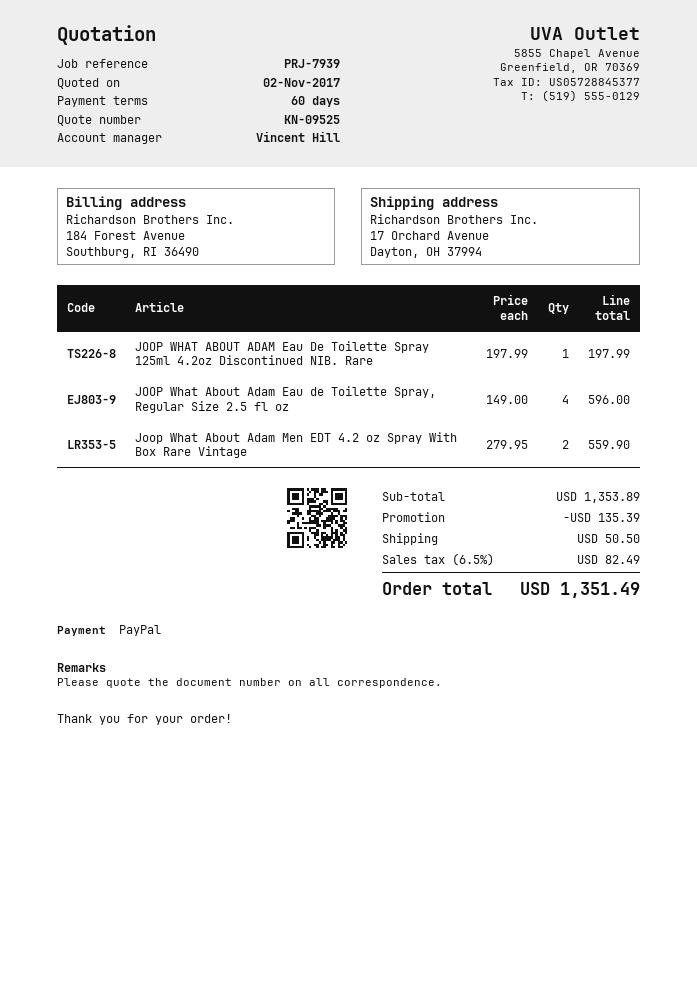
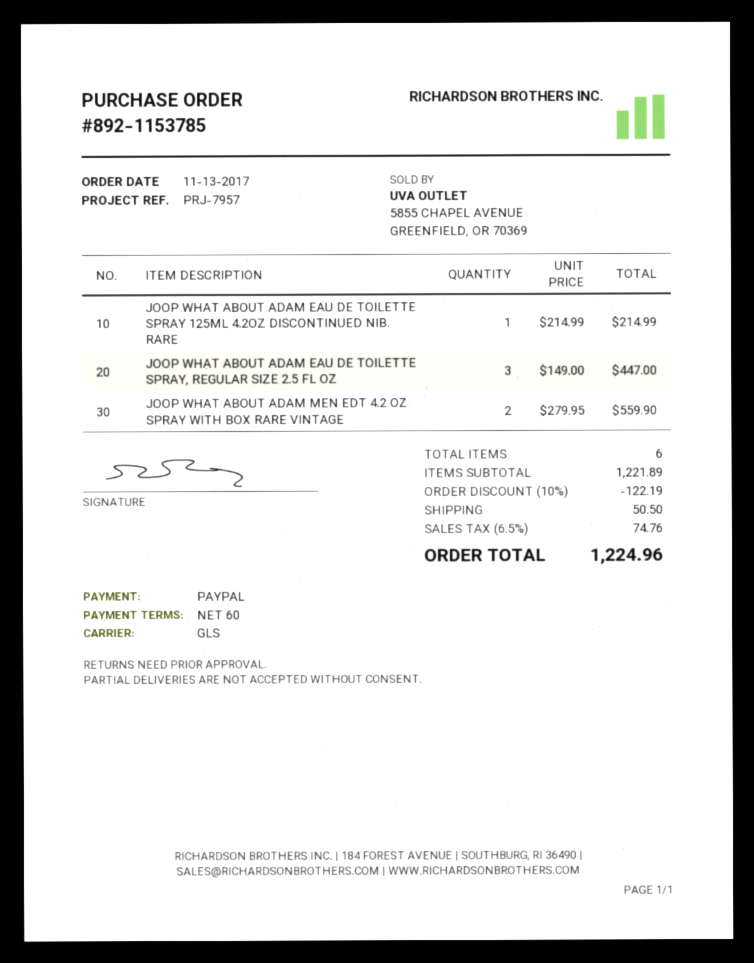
reference: PRJ-7939 -> PRJ-7957
JOOP WHAT ABOUT ADAM Eau De Toilette Spray 125ml 4.2oz Discontinued NIB. Rare: 1 x 197.99 = 197.99 -> 1 x 214.99 = 214.99
JOOP What About Adam Eau de Toilette Spray, Regular Size 2.5 fl oz: 4 x 149.00 = 596.00 -> 3 x 149.00 = 447.00
subtotal: 1353.89 -> 1221.89
discount: 135.39 -> 122.19
tax: 6.5% = 82.49 -> 6.5% = 74.76
total: 1351.49 -> 1224.96

